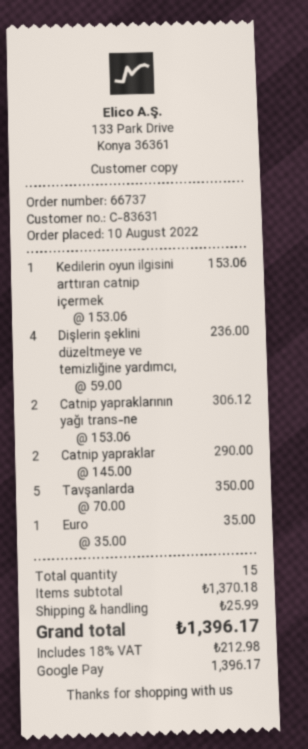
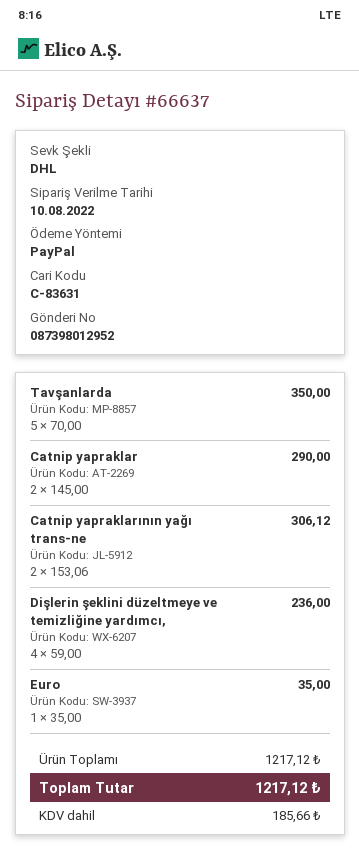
order number: 66737 -> 66637
payment method: Google Pay -> PayPal
Kedilerin oyun ilgisini arttıran catnip içermek: 1 x 153.06 = 153.06 -> none
subtotal: 1370.18 -> 1217.12
shipping: 25.99 -> none
tax: 212.98 -> 185.66
total: 1396.17 -> 1217.12

